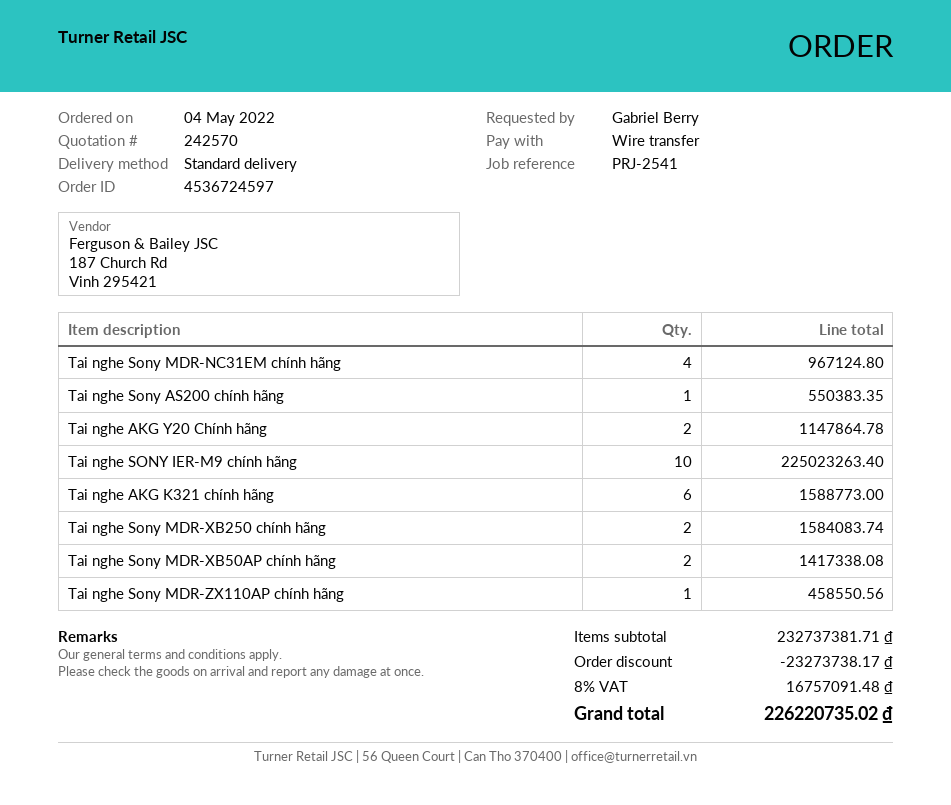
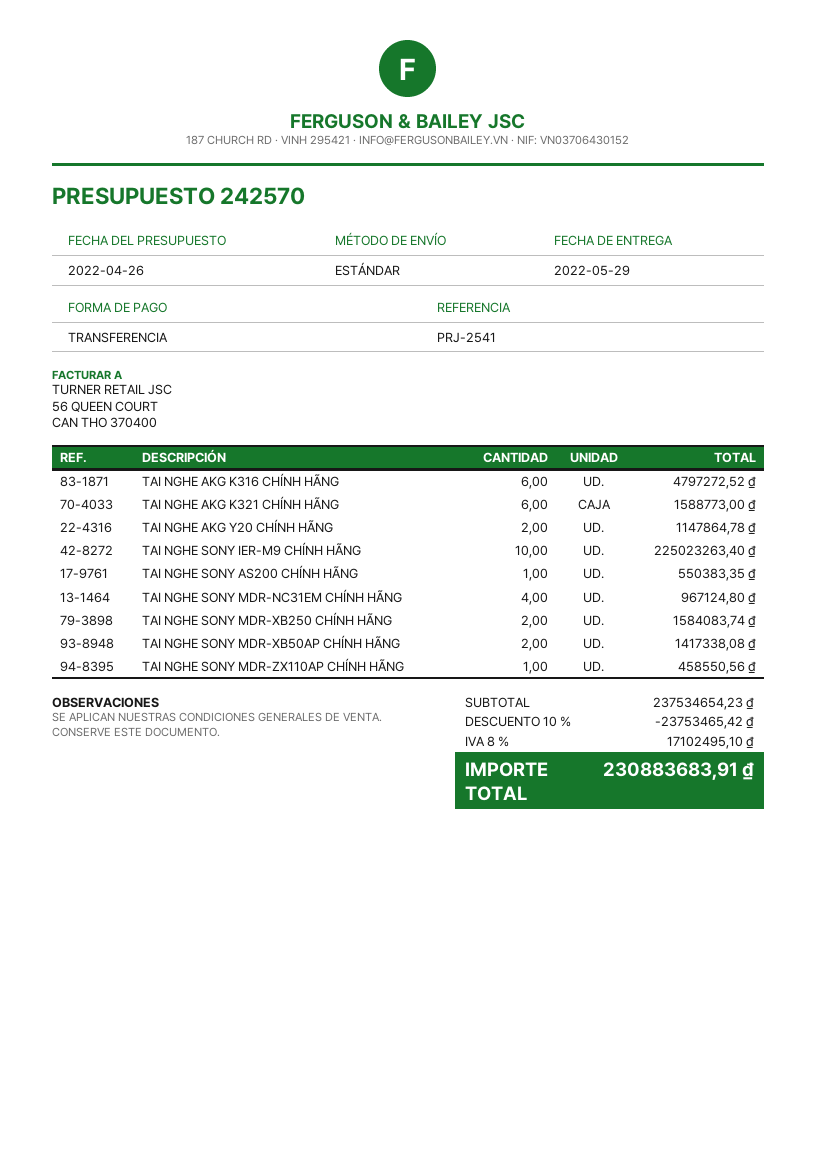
TAI NGHE AKG K316 CHÍNH HÃNG: none -> 6 for 4797272.52
subtotal: 232737381.71 -> 237534654.23
discount: 23273738.17 -> 23753465.42
tax: 8% = 16757091.48 -> 8% = 17102495.10
total: 226220735.02 -> 230883683.91

